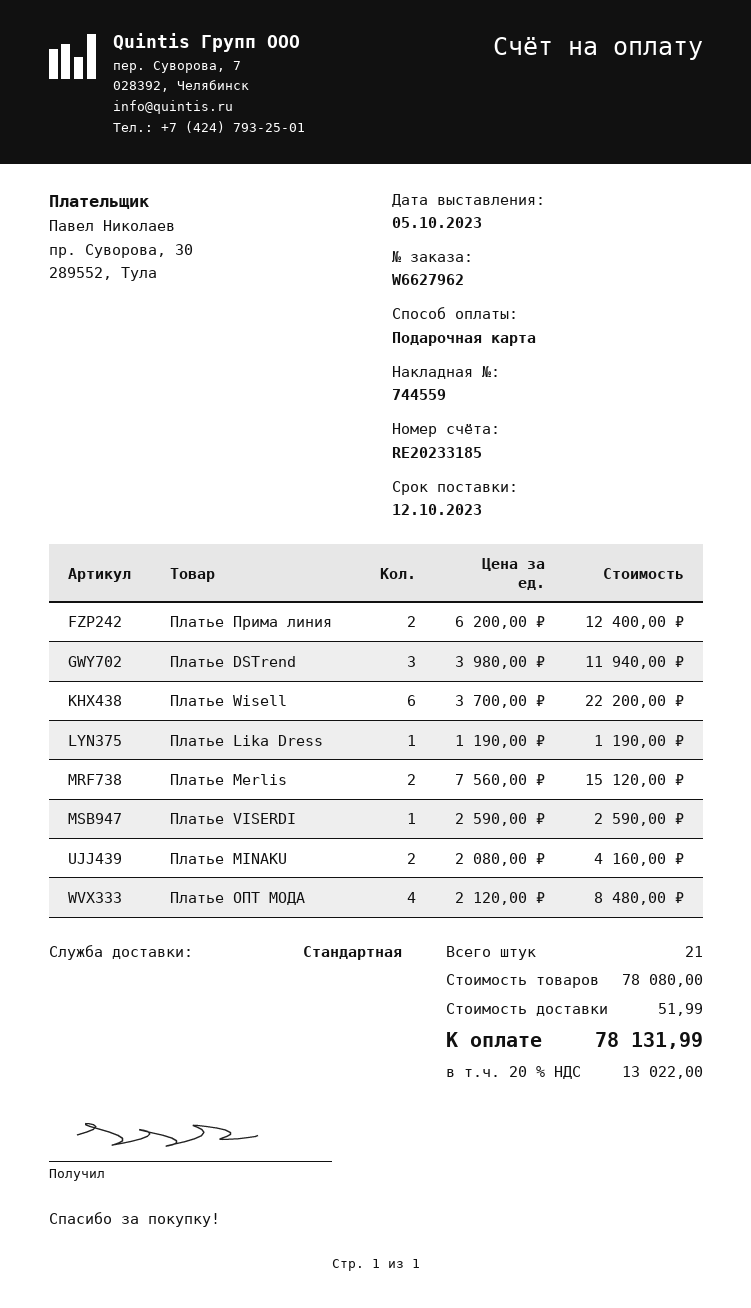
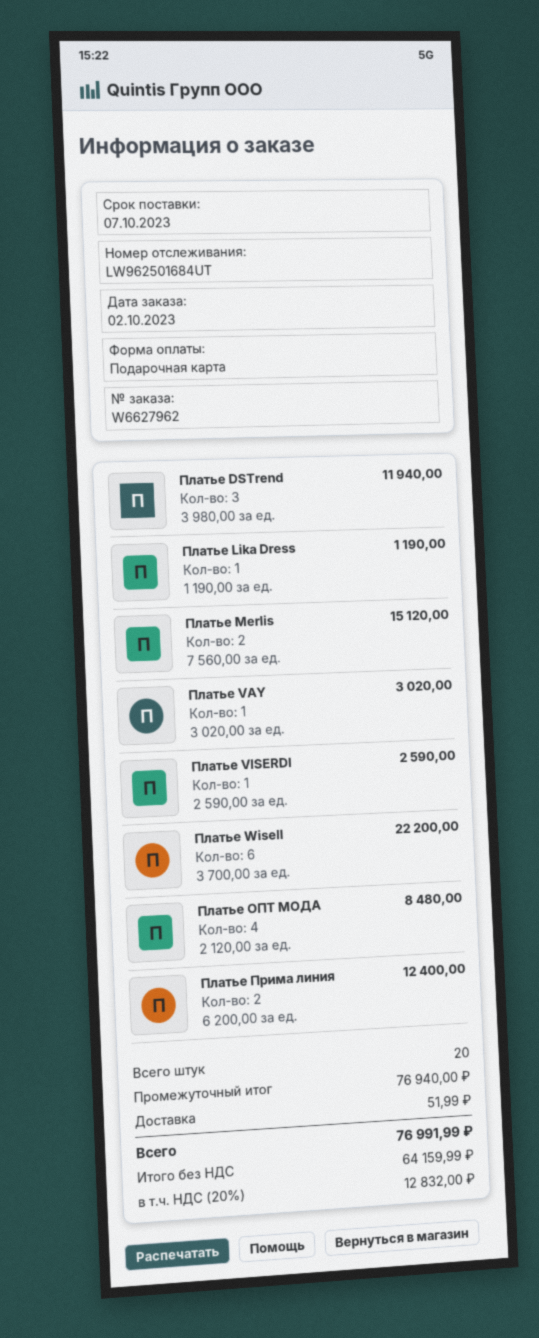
delivery date: 2023-10-12 -> 2023-10-07
Платье MINAKU: 2 x 2080.00 = 4160.00 -> none
Платье VAY: none -> 1 x 3020.00 = 3020.00
total quantity: 21 -> 20
subtotal: 78080.00 -> 76940.00
tax: 20% = 13022.00 -> 20% = 12832.00
total: 78131.99 -> 76991.99

